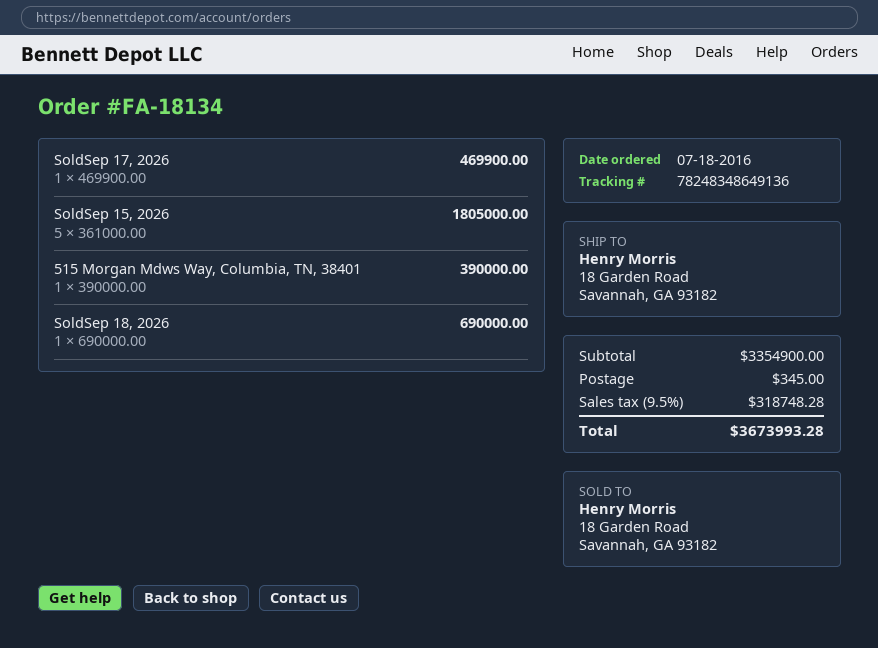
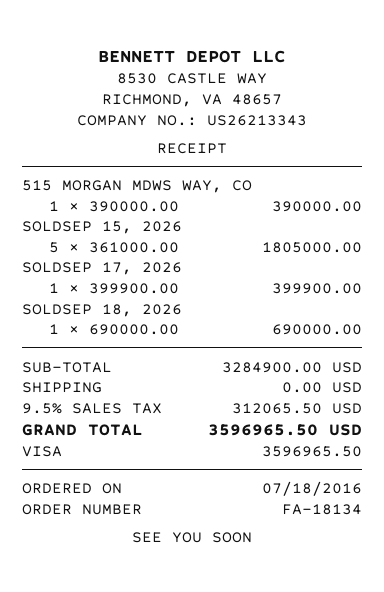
SoldSep 17, 2026: 1 x 469900.00 = 469900.00 -> 1 x 399900.00 = 399900.00
subtotal: 3354900.00 -> 3284900.00
shipping: 345.00 -> 0.00
tax: 9.5% = 318748.28 -> 9.5% = 312065.50
total: 3673993.28 -> 3596965.50

